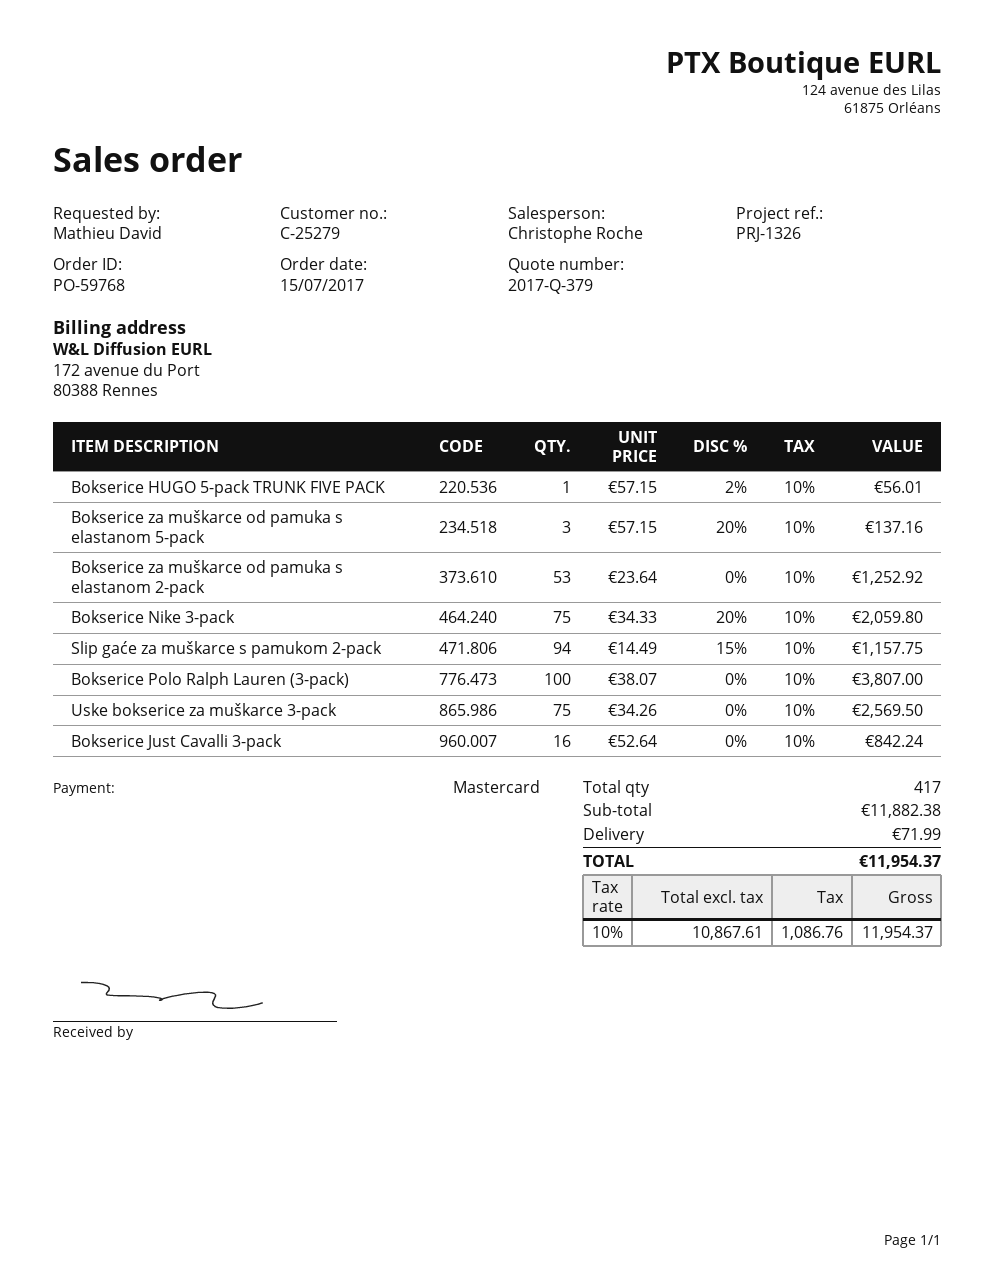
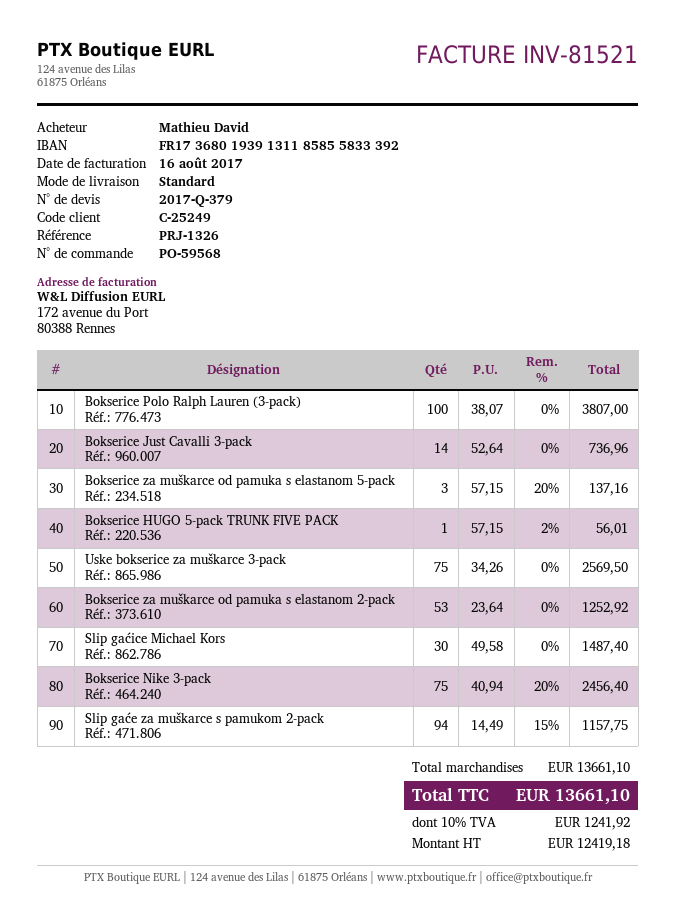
order number: PO-59768 -> PO-59568
customer number: C-25279 -> C-25249
Bokserice Nike 3-pack: 75 x 34.33 - 20% = 2059.80 -> 75 x 40.94 - 20% = 2456.40
Bokserice Just Cavalli 3-pack: 16 x 52.64 = 842.24 -> 14 x 52.64 = 736.96
Slip gaćice Michael Kors: none -> 30 x 49.58 = 1487.40
subtotal: 11882.38 -> 13661.10
shipping: 71.99 -> none
net: 10867.61 -> 12419.18
tax: 10% = 1086.76 -> 10% = 1241.92
total: 11954.37 -> 13661.10

